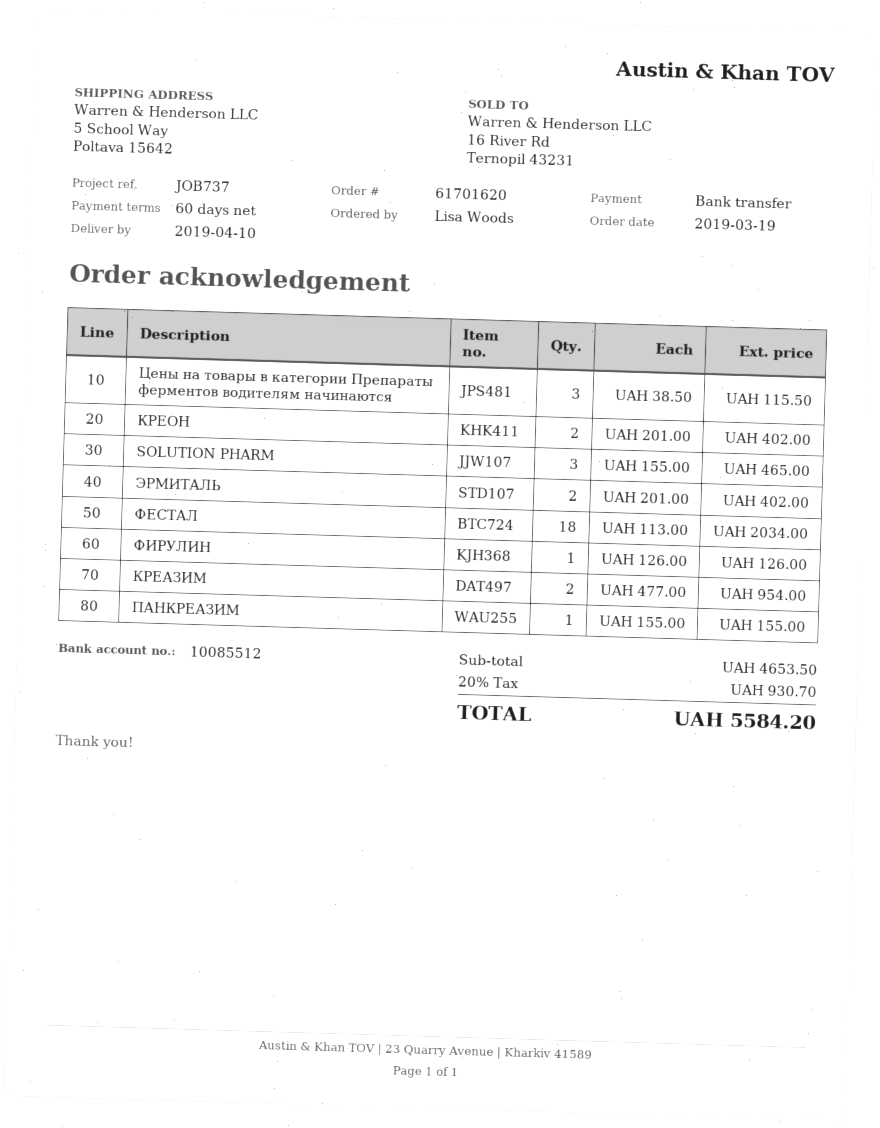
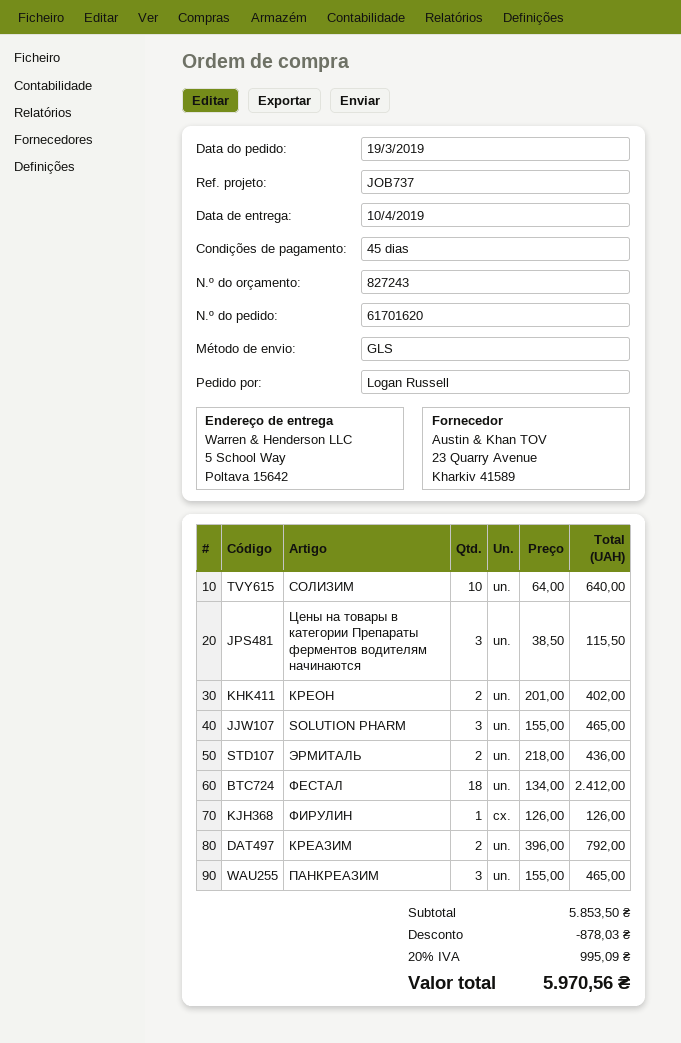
payment terms: 60 days -> 45 days
ordered by: Lisa Woods -> Logan Russell
ЭРМИТАЛЬ: 2 x 201.00 = 402.00 -> 2 x 218.00 = 436.00
ФЕСТАЛ: 18 x 113.00 = 2034.00 -> 18 x 134.00 = 2412.00
КРЕАЗИМ: 2 x 477.00 = 954.00 -> 2 x 396.00 = 792.00
ПАНКРЕАЗИМ: 1 x 155.00 = 155.00 -> 3 x 155.00 = 465.00
СОЛИЗИМ: none -> 10 x 64.00 = 640.00
subtotal: 4653.50 -> 5853.50
discount: none -> 878.03
tax: 20% = 930.70 -> 20% = 995.09
total: 5584.20 -> 5970.56

